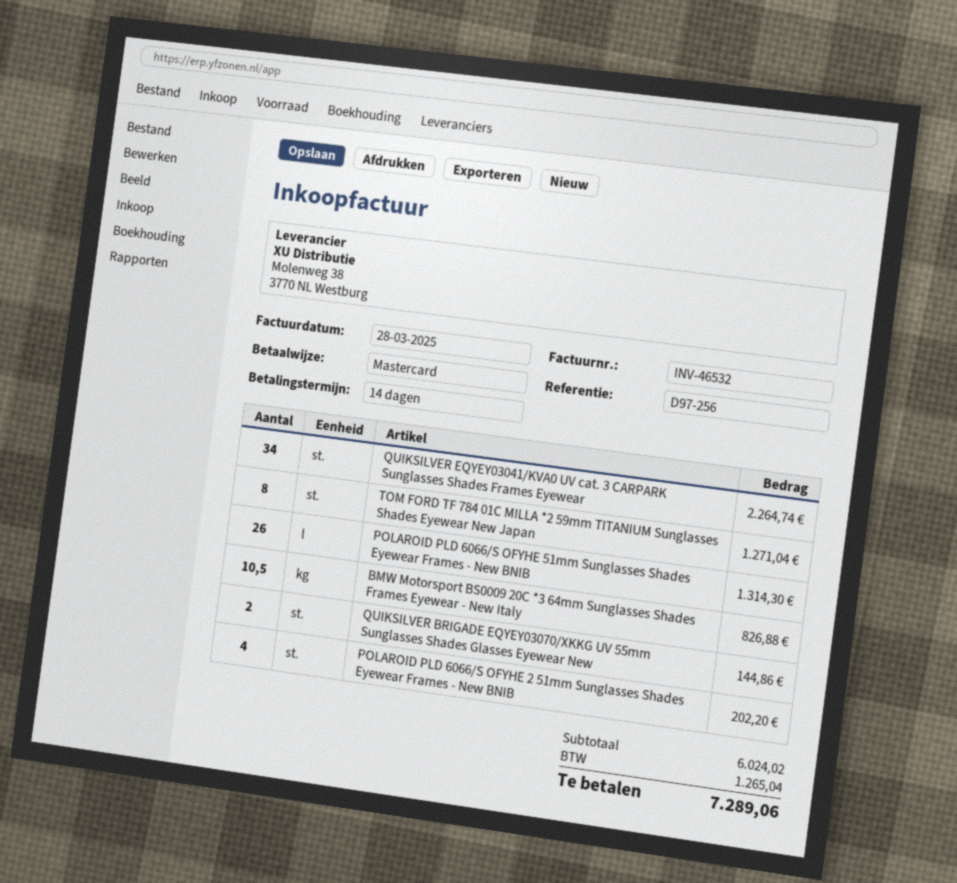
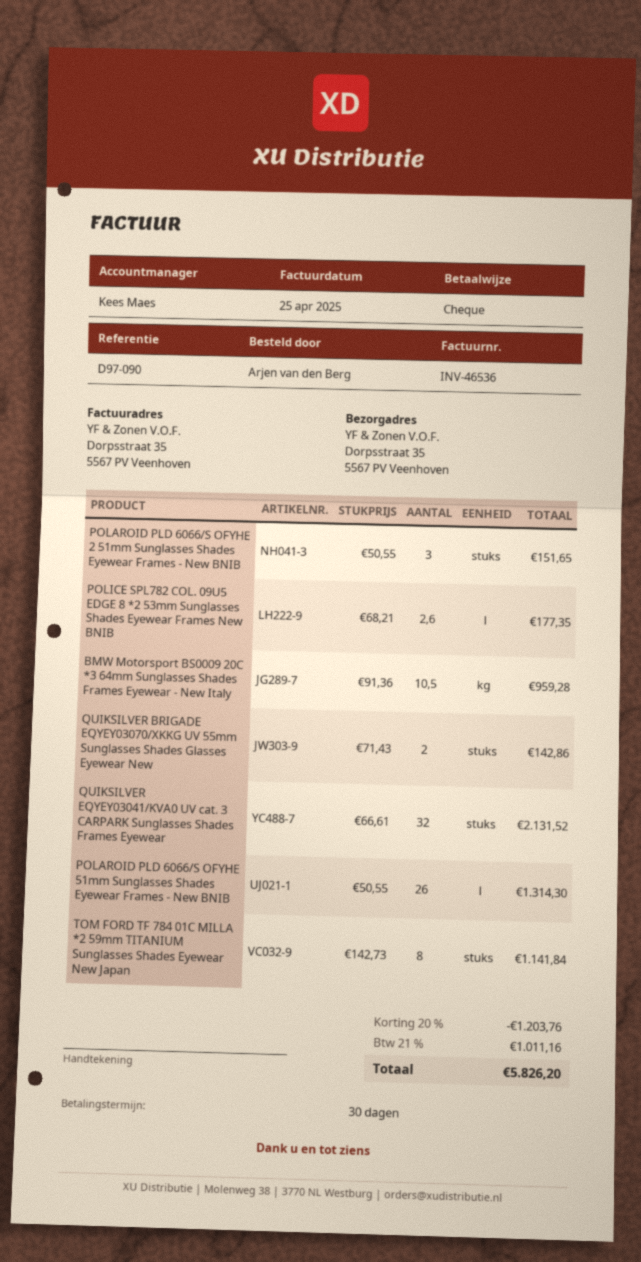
invoice number: INV-46532 -> INV-46536
invoice date: 2025-03-28 -> 2025-04-25
payment terms: 14 days -> 30 days
reference: D97-256 -> D97-090
payment method: Mastercard -> cheque
QUIKSILVER EQYEY03041/KVA0 UV cat. 3 CARPARK Sunglasses Shades Frames Eyewear: 34 for 2264.74 -> 32 for 2131.52
TOM FORD TF 784 01C MILLA *2 59mm TITANIUM Sunglasses Shades Eyewear New Japan: 8 for 1271.04 -> 8 for 1141.84
BMW Motorsport BS0009 20C *3 64mm Sunglasses Shades Frames Eyewear - New Italy: 10.5 for 826.88 -> 10.5 for 959.28
QUIKSILVER BRIGADE EQYEY03070/XKKG UV 55mm Sunglasses Shades Glasses Eyewear New: 2 for 144.86 -> 2 for 142.86
POLAROID PLD 6066/S OFYHE 2 51mm Sunglasses Shades Eyewear Frames - New BNIB: 4 for 202.20 -> 3 for 151.65
POLICE SPL782 COL. 09U5 EDGE 8 *2 53mm Sunglasses Shades Eyewear Frames New BNIB: none -> 2.6 for 177.35
discount: none -> 20% = 1203.76
tax: 1265.04 -> 1011.16
total: 7289.06 -> 5826.20

